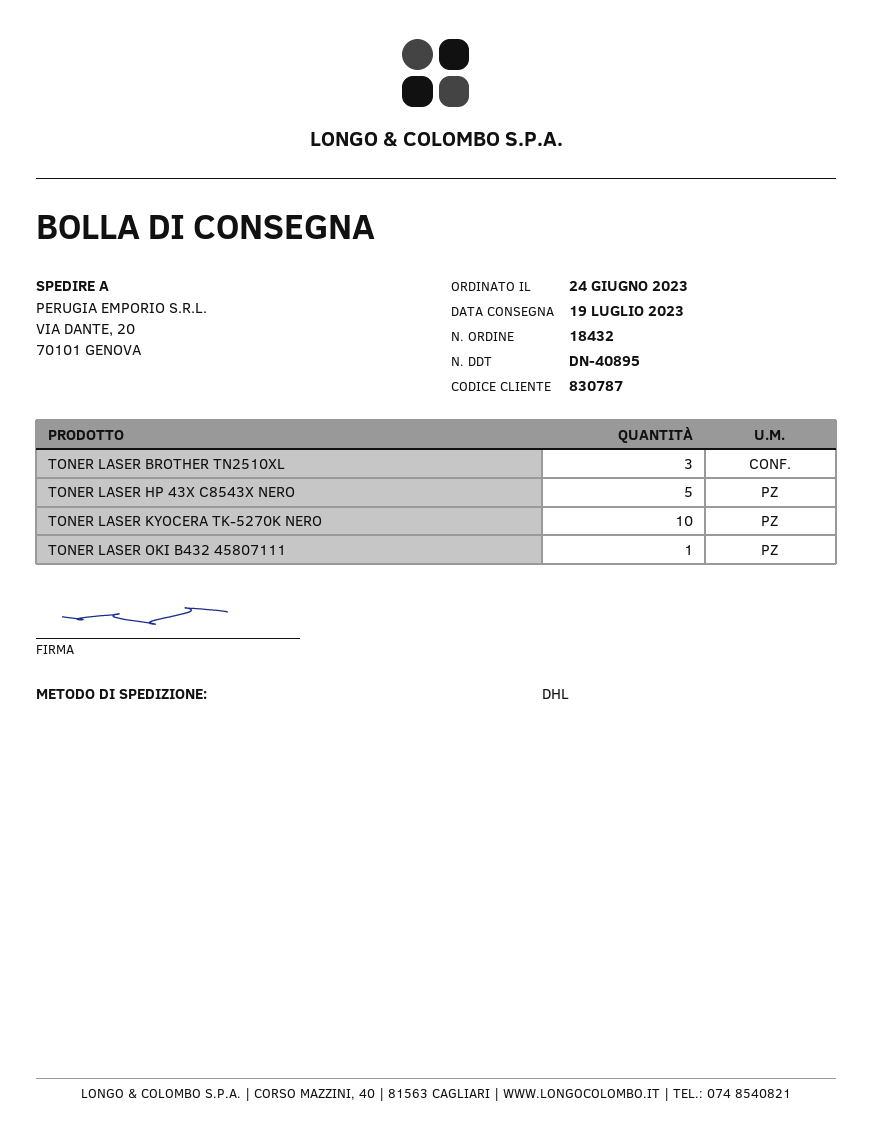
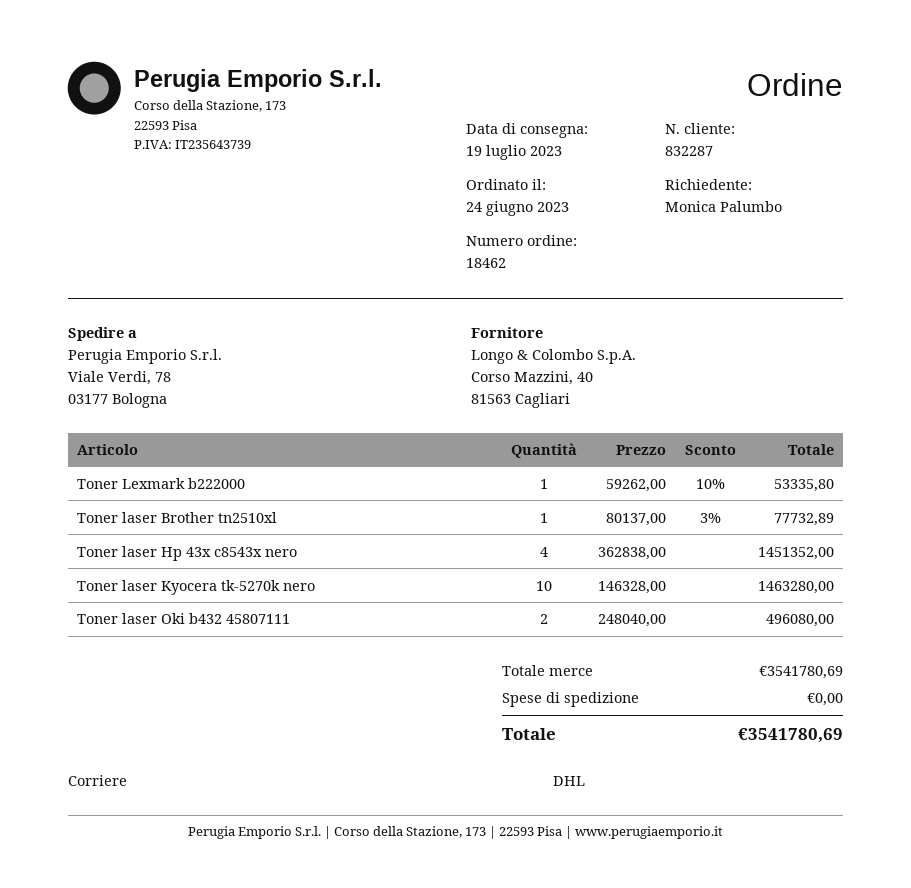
order number: 18432 -> 18462
customer number: 830787 -> 832287
ship to: VIA DANTE, 20, 70101 GENOVA -> Viale Verdi, 78, 03177 Bologna
TONER LASER BROTHER TN2510XL: 3 -> 1
TONER LASER HP 43X C8543X NERO: 5 -> 4
TONER LASER OKI B432 45807111: 1 -> 2
Toner Lexmark b222000: none -> 1

